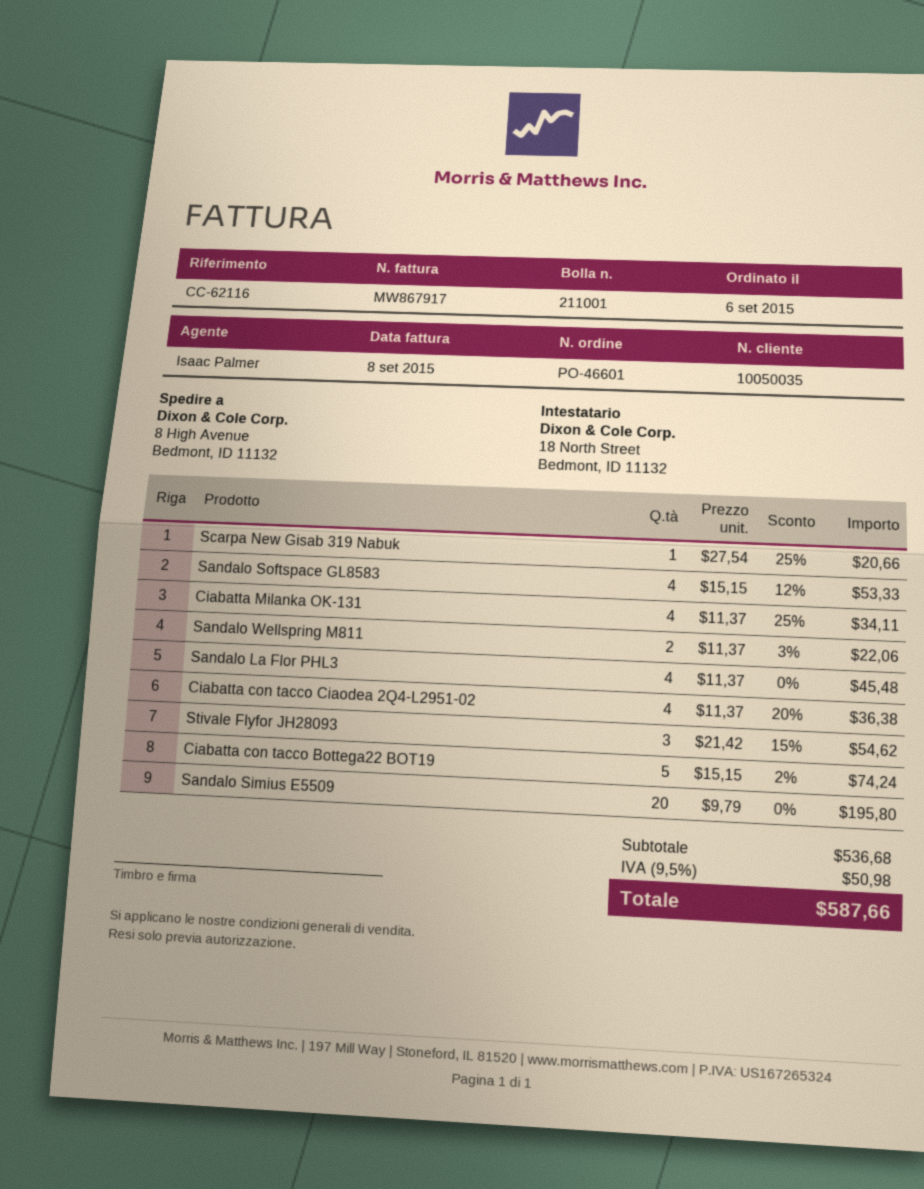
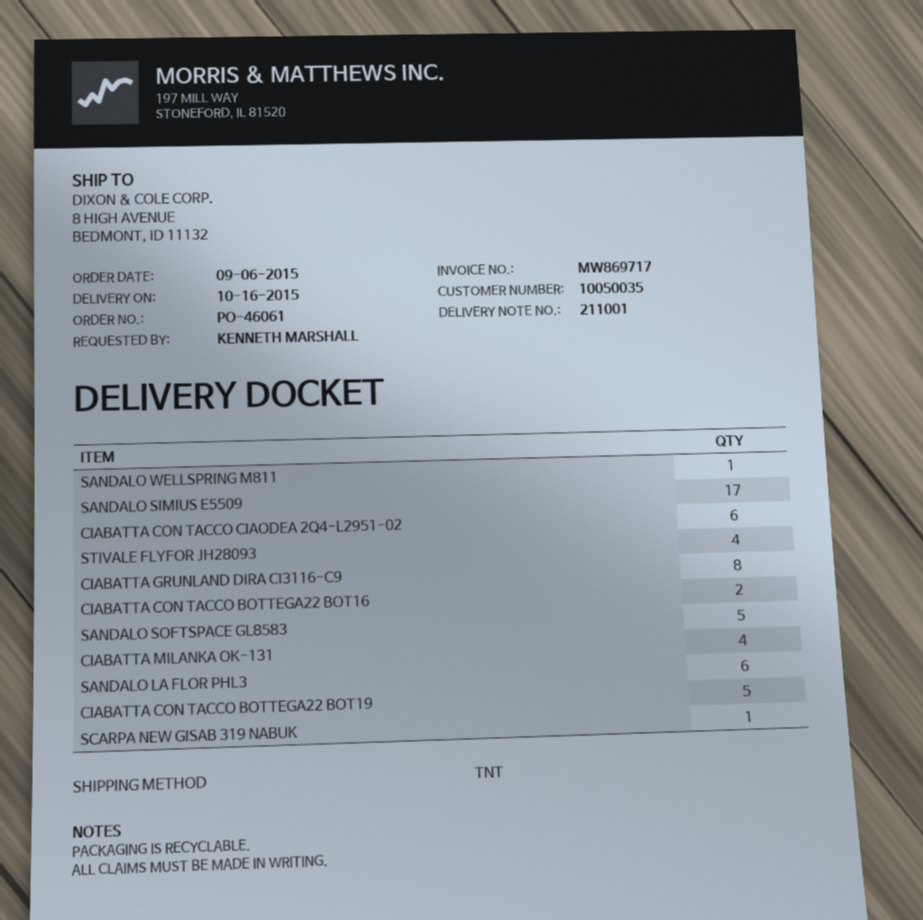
order number: PO-46601 -> PO-46061
invoice number: MW867917 -> MW869717
Sandalo Softspace GL8583: 4 -> 5
Sandalo Wellspring M811: 2 -> 1
Sandalo La Flor PHL3: 4 -> 6
Ciabatta con tacco Ciaodea 2Q4-L2951-02: 4 -> 6
Stivale Flyfor JH28093: 3 -> 4
Sandalo Simius E5509: 20 -> 17
CIABATTA GRUNLAND DIRA CI3116-C9: none -> 8
CIABATTA CON TACCO BOTTEGA22 BOT16: none -> 2

